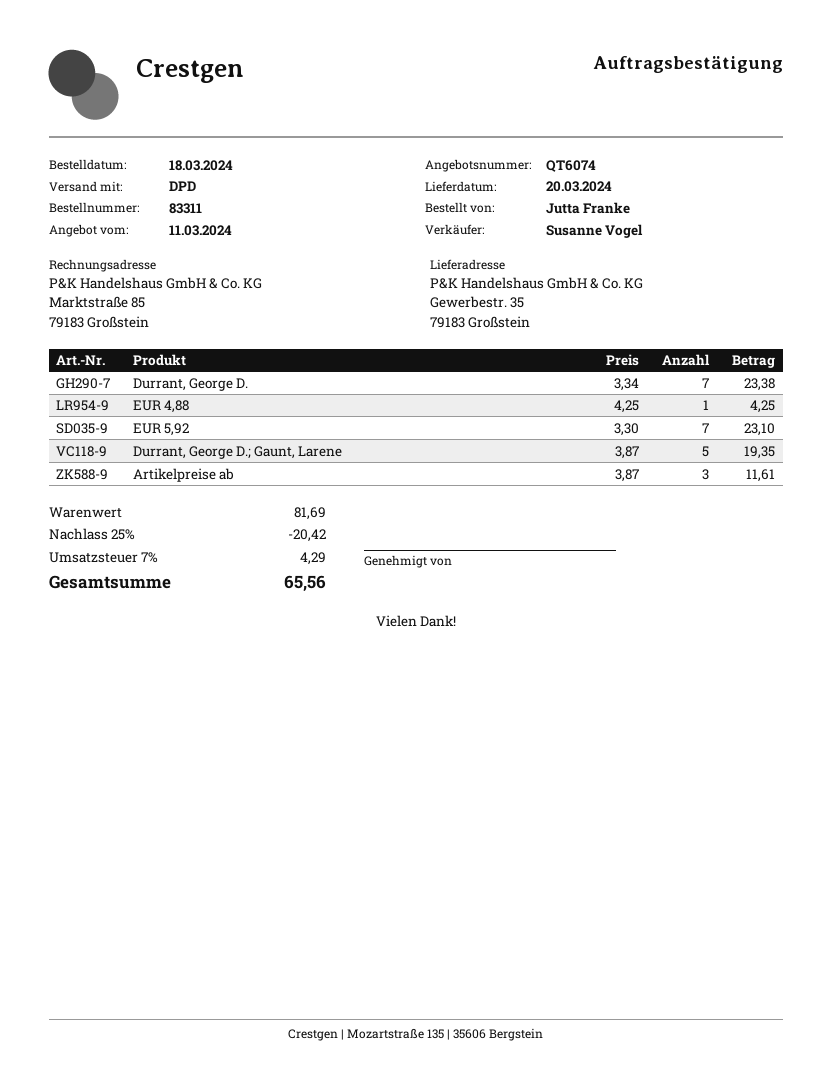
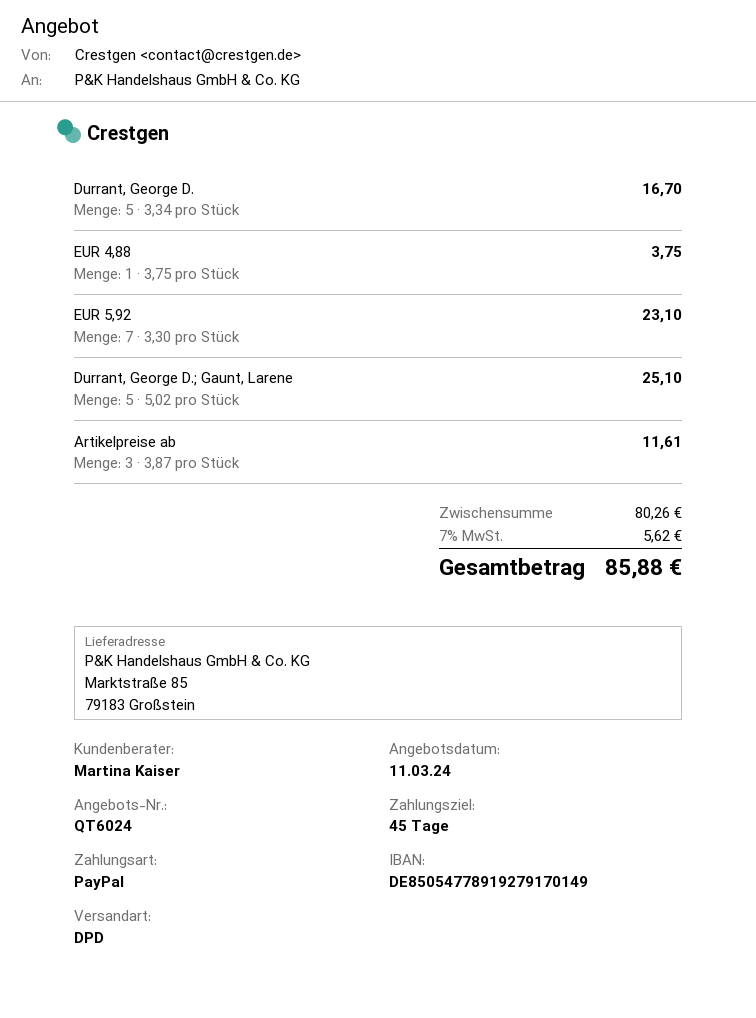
quote number: QT6074 -> QT6024
sales rep: Susanne Vogel -> Martina Kaiser
ship to: Gewerbestr. 35, 79183 Großstein -> Marktstraße 85, 79183 Großstein
Durrant, George D.: 7 x 3.34 = 23.38 -> 5 x 3.34 = 16.70
EUR 4,88: 1 x 4.25 = 4.25 -> 1 x 3.75 = 3.75
Durrant, George D.; Gaunt, Larene: 5 x 3.87 = 19.35 -> 5 x 5.02 = 25.10
subtotal: 81.69 -> 80.26
discount: 25% = 20.42 -> none
tax: 7% = 4.29 -> 7% = 5.62
total: 65.56 -> 85.88

